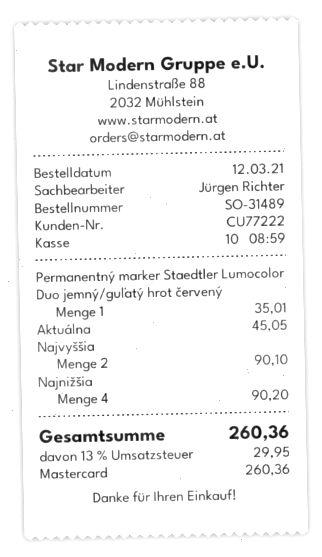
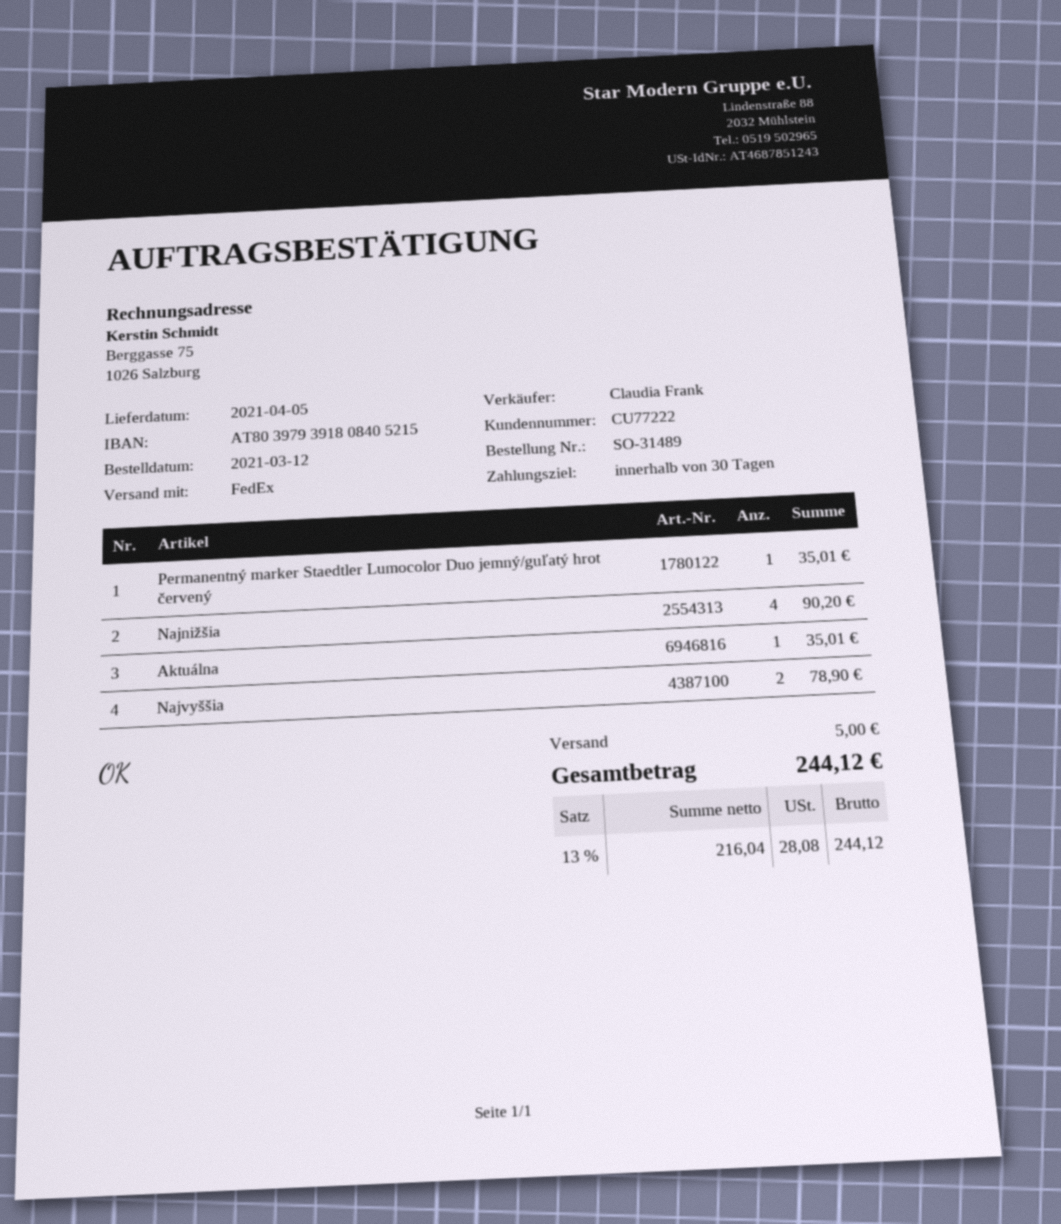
sales rep: Jürgen Richter -> Claudia Frank
Aktuálna: 1 for 45.05 -> 1 for 35.01
Najvyššia: 2 for 90.10 -> 2 for 78.90
shipping: none -> 5.00
tax: 13% = 29.95 -> 13% = 28.08
total: 260.36 -> 244.12

